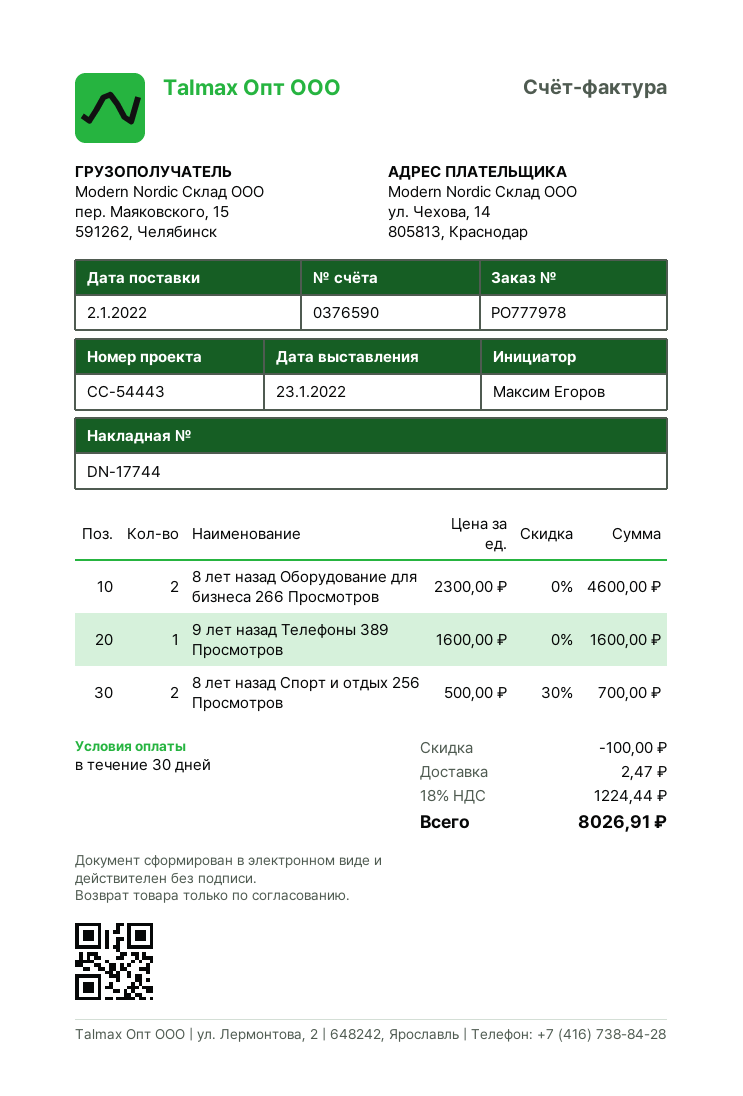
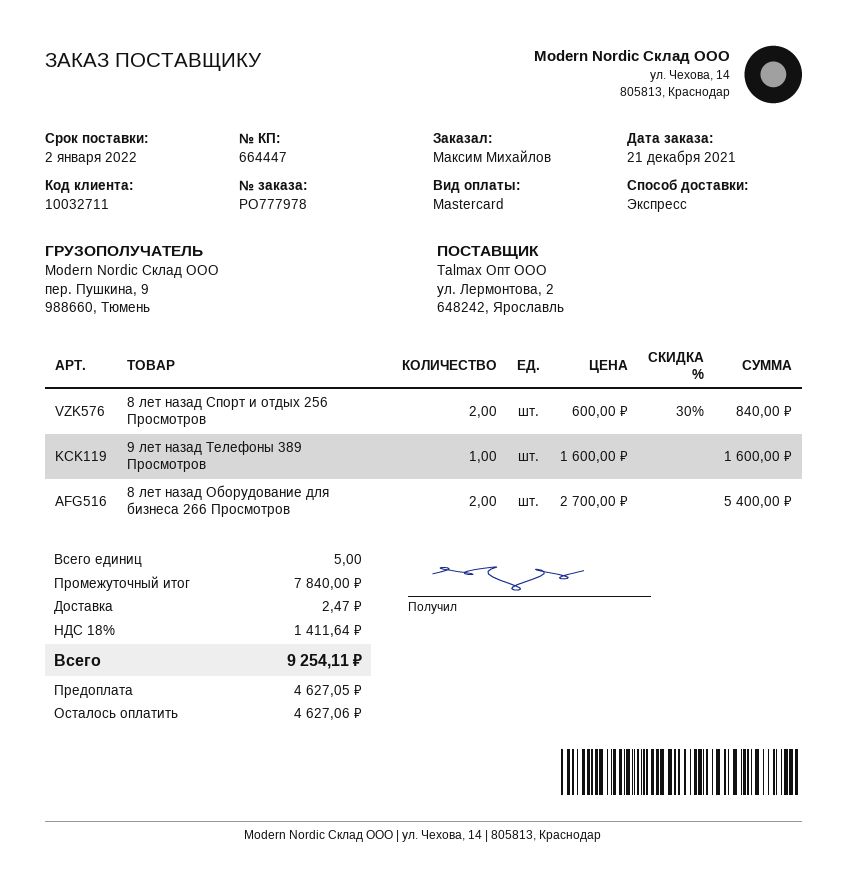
ordered by: Максим Егоров -> Максим Михайлов
ship to: пер. Маяковского, 15, 591262, Челябинск -> пер. Пушкина, 9, 988660, Тюмень
8 лет назад Оборудование для бизнеса 266 Просмотров: 2 x 2300.00 = 4600.00 -> 2 x 2700.00 = 5400.00
8 лет назад Спорт и отдых 256 Просмотров: 2 x 500.00 - 30% = 700.00 -> 2 x 600.00 - 30% = 840.00
discount: 100.00 -> none
tax: 18% = 1224.44 -> 18% = 1411.64
total: 8026.91 -> 9254.11

